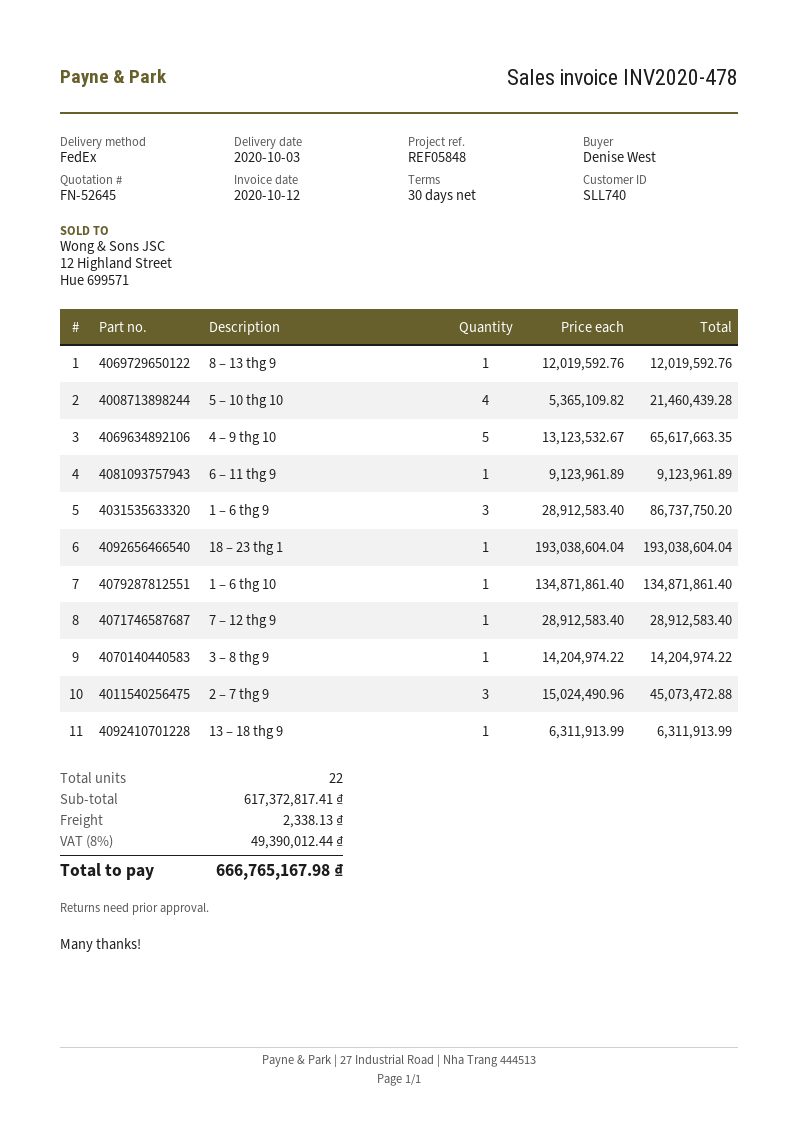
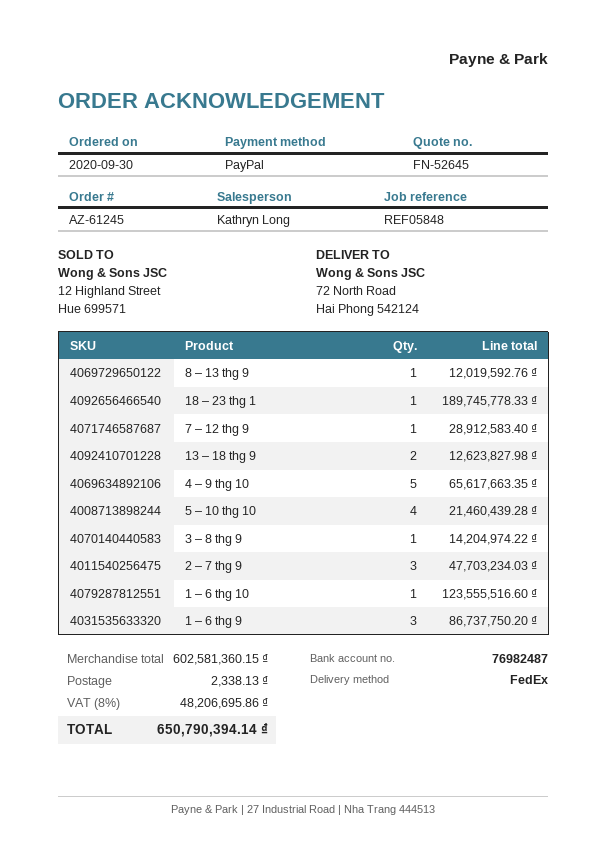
6 – 11 thg 9: 1 for 9123961.89 -> none
18 – 23 thg 1: 1 for 193038604.04 -> 1 for 189745778.33
1 – 6 thg 10: 1 for 134871861.40 -> 1 for 123555516.60
2 – 7 thg 9: 3 for 45073472.88 -> 3 for 47703234.03
13 – 18 thg 9: 1 for 6311913.99 -> 2 for 12623827.98
subtotal: 617372817.41 -> 602581360.15
tax: 8% = 49390012.44 -> 8% = 48206695.86
total: 666765167.98 -> 650790394.14

